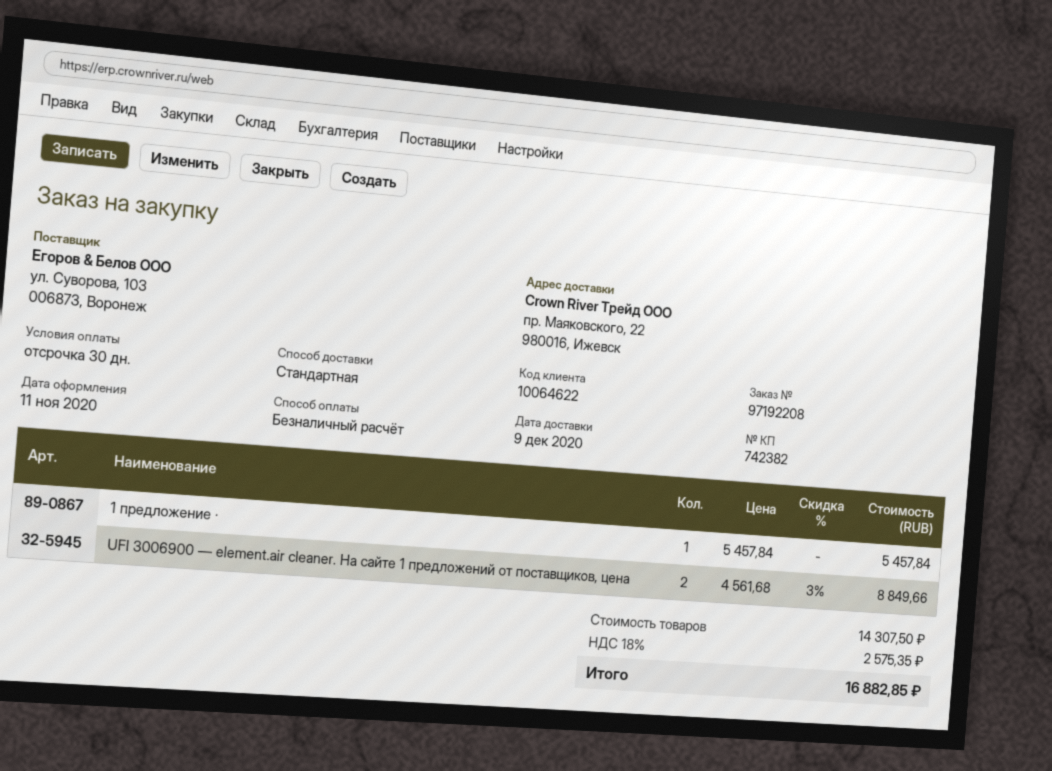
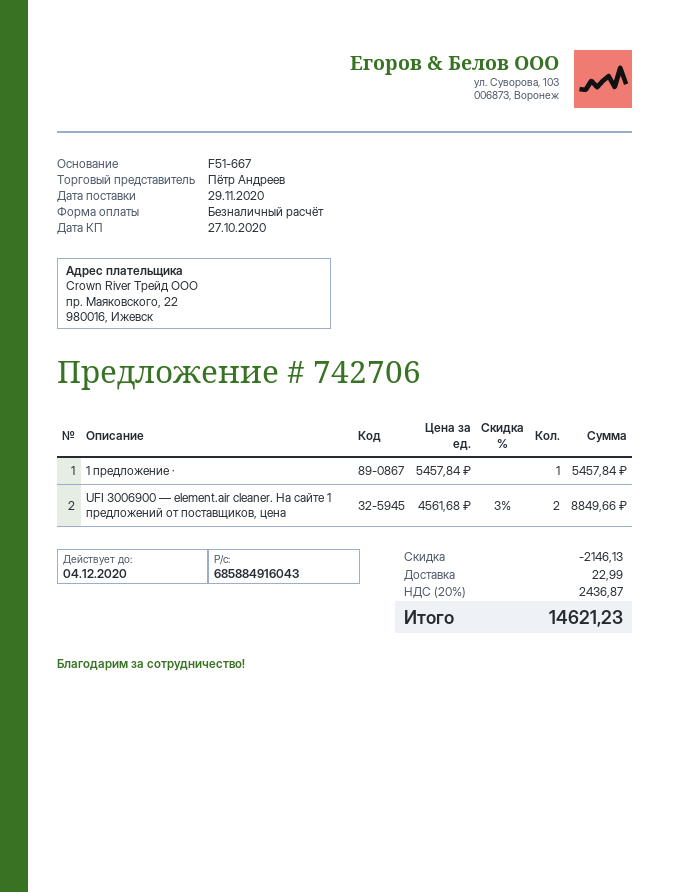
quote number: 742382 -> 742706
delivery date: 2020-12-09 -> 2020-11-29
discount: none -> 2146.13
shipping: none -> 22.99
tax: 18% = 2575.35 -> 20% = 2436.87
total: 16882.85 -> 14621.23

